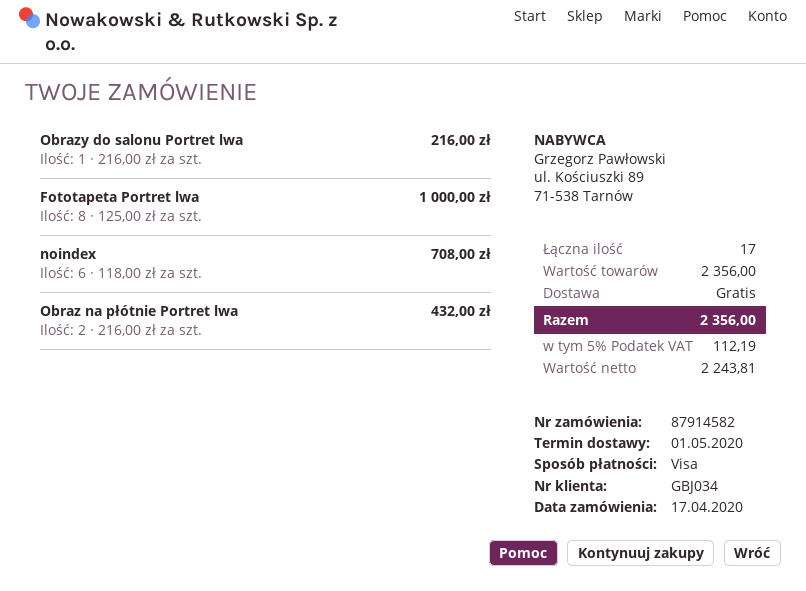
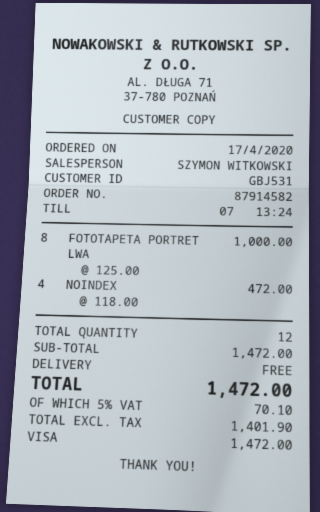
customer number: GBJ034 -> GBJ531
Obrazy do salonu Portret lwa: 1 x 216.00 = 216.00 -> none
noindex: 6 x 118.00 = 708.00 -> 4 x 118.00 = 472.00
Obraz na płótnie Portret lwa: 2 x 216.00 = 432.00 -> none
total quantity: 17 -> 12
subtotal: 2356.00 -> 1472.00
net: 2243.81 -> 1401.90
tax: 5% = 112.19 -> 5% = 70.10
total: 2356.00 -> 1472.00

